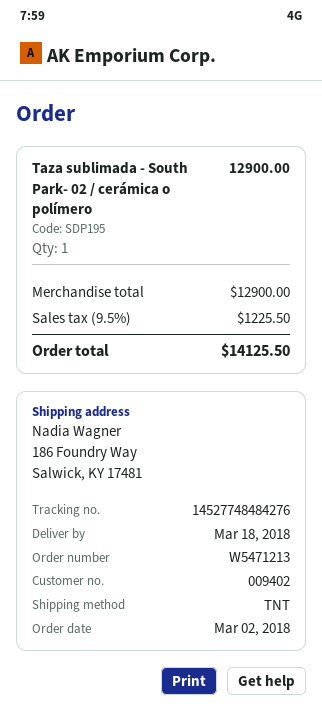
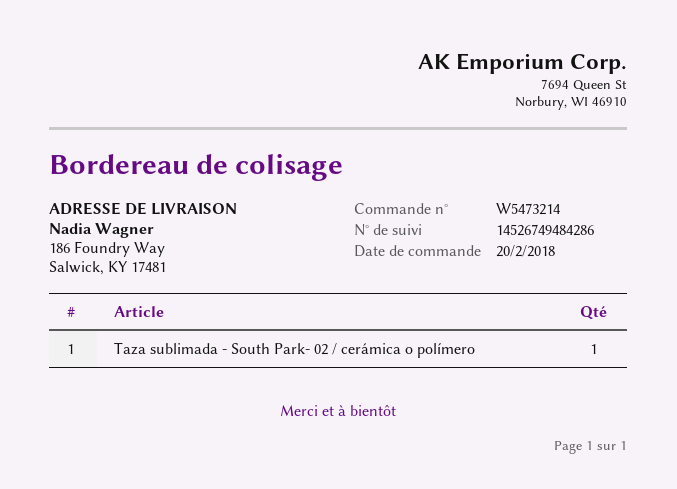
order number: W5471213 -> W5473214
order date: 2018-03-02 -> 2018-02-20
tracking number: 14527748484276 -> 14526749484286

